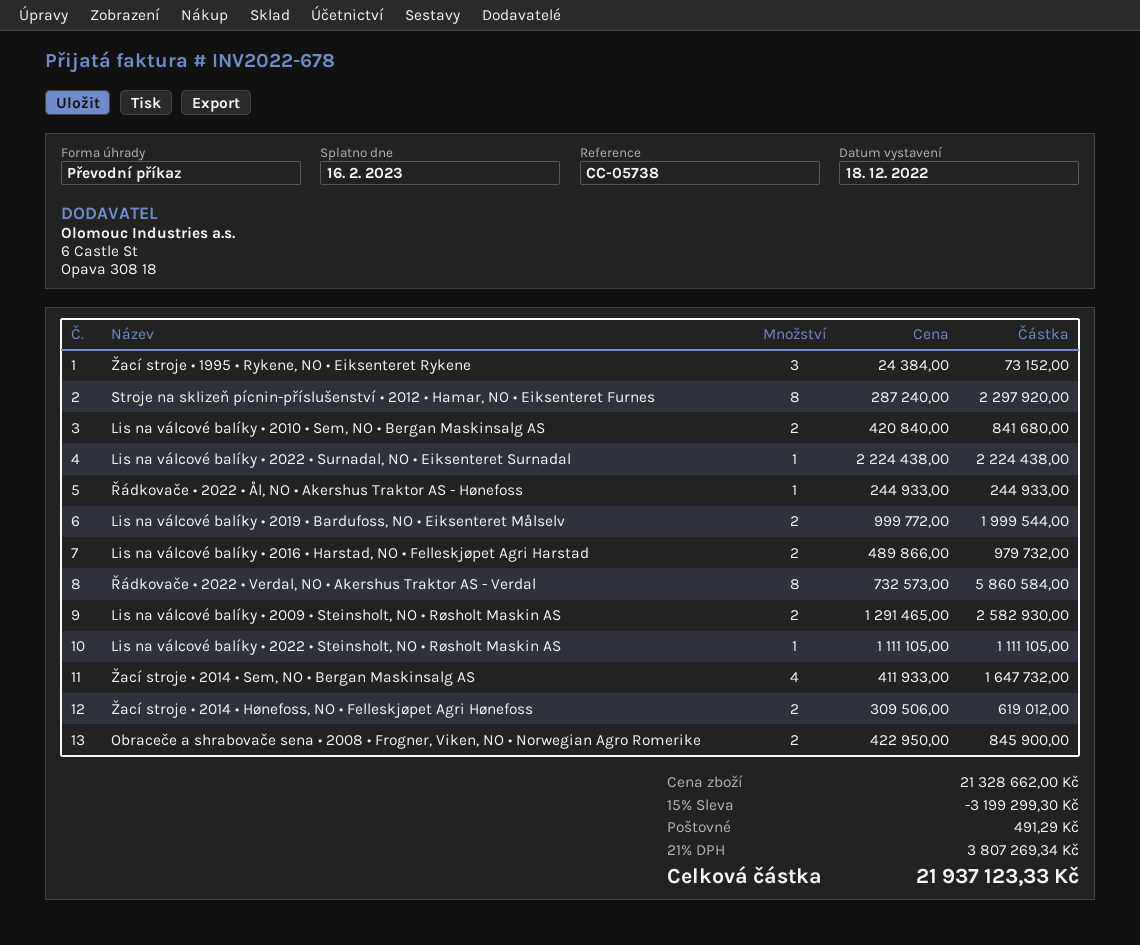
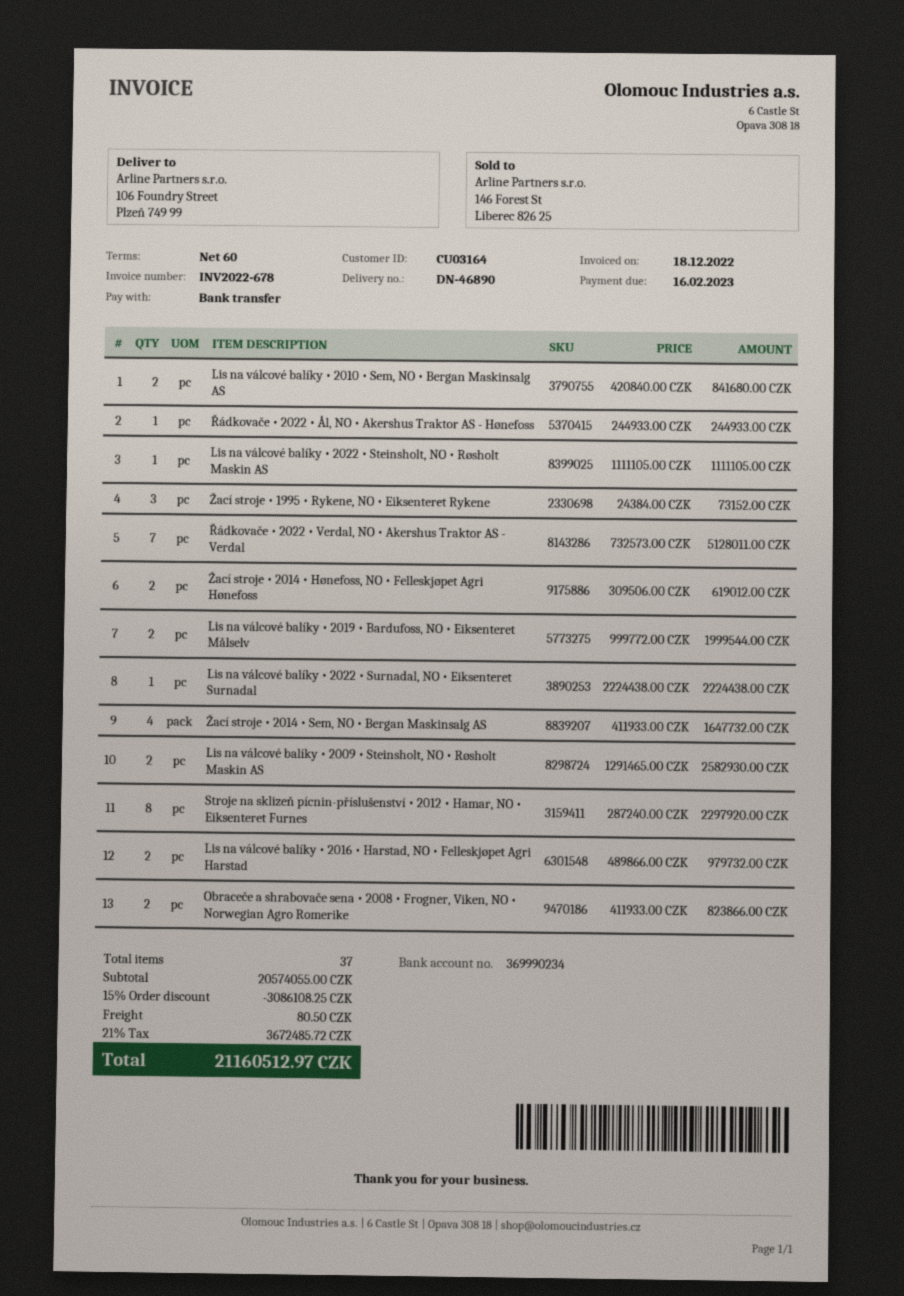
Řádkovače • 2022 • Verdal, NO • Akershus Traktor AS - Verdal: 8 x 732573.00 = 5860584.00 -> 7 x 732573.00 = 5128011.00
Obraceče a shrabovače sena • 2008 • Frogner, Viken, NO • Norwegian Agro Romerike: 2 x 422950.00 = 845900.00 -> 2 x 411933.00 = 823866.00
subtotal: 21328662.00 -> 20574055.00
discount: 15% = 3199299.30 -> 15% = 3086108.25
shipping: 491.29 -> 80.50
tax: 21% = 3807269.34 -> 21% = 3672485.72
total: 21937123.33 -> 21160512.97

